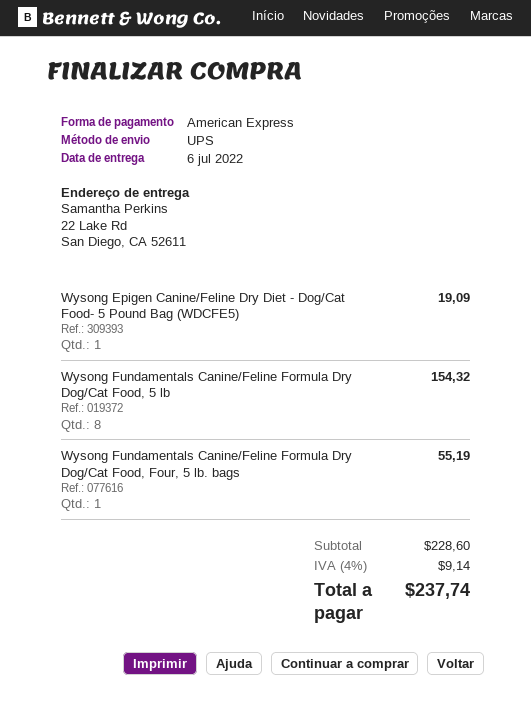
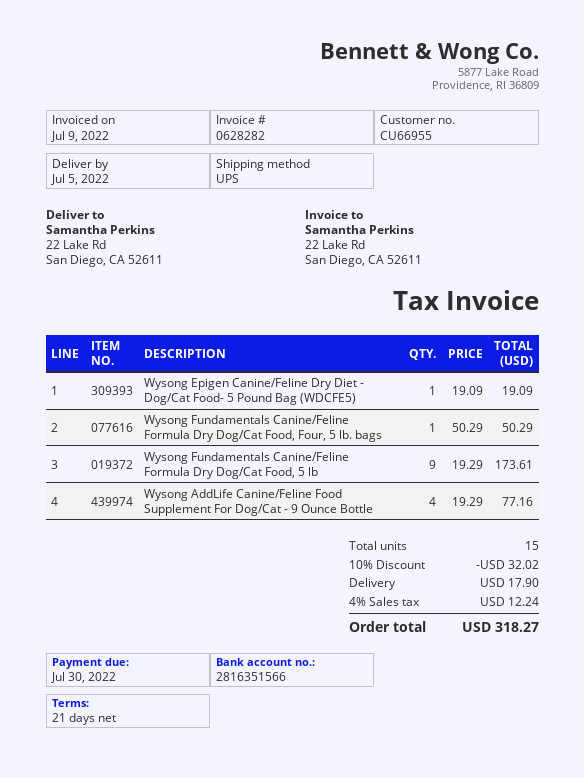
delivery date: 2022-07-06 -> 2022-07-05
Wysong Fundamentals Canine/Feline Formula Dry Dog/Cat Food, 5 lb: 8 for 154.32 -> 9 for 173.61
Wysong Fundamentals Canine/Feline Formula Dry Dog/Cat Food, Four, 5 lb. bags: 1 for 55.19 -> 1 for 50.29
Wysong AddLife Canine/Feline Food Supplement For Dog/Cat - 9 Ounce Bottle: none -> 4 for 77.16
discount: none -> 10% = 32.02
shipping: none -> 17.90
tax: 4% = 9.14 -> 4% = 12.24
total: 237.74 -> 318.27

